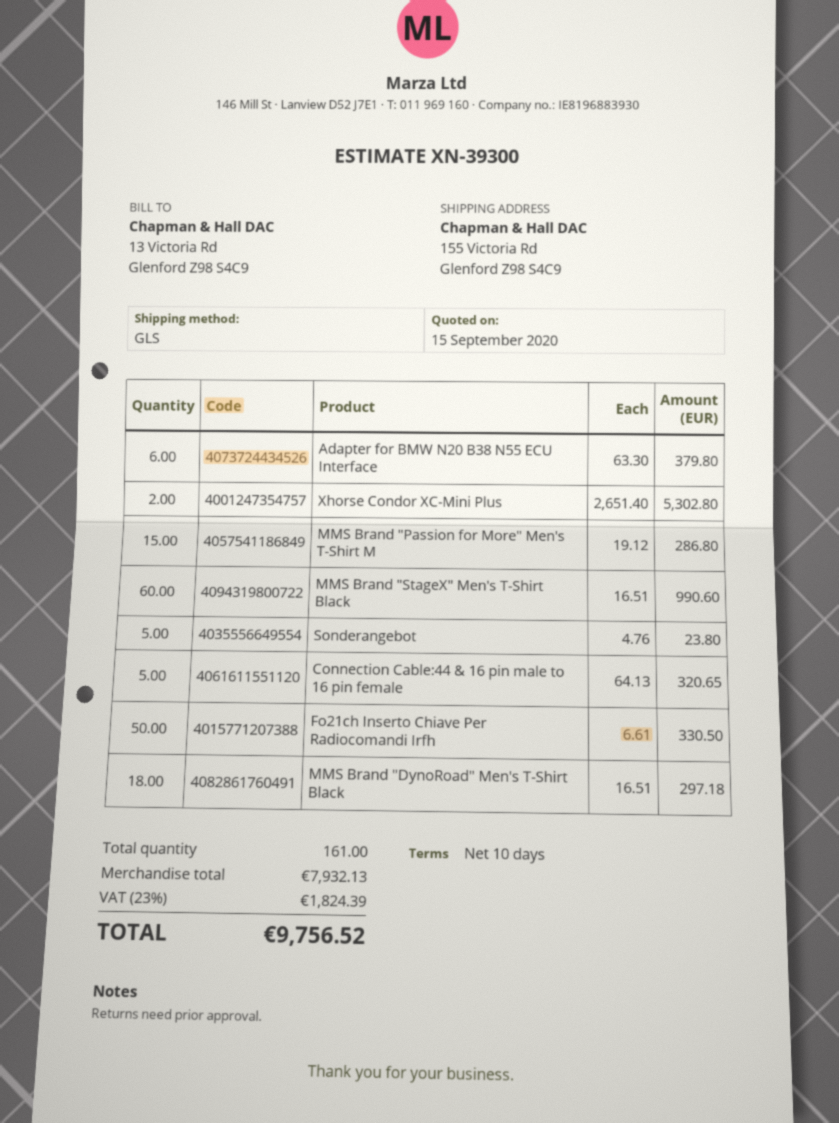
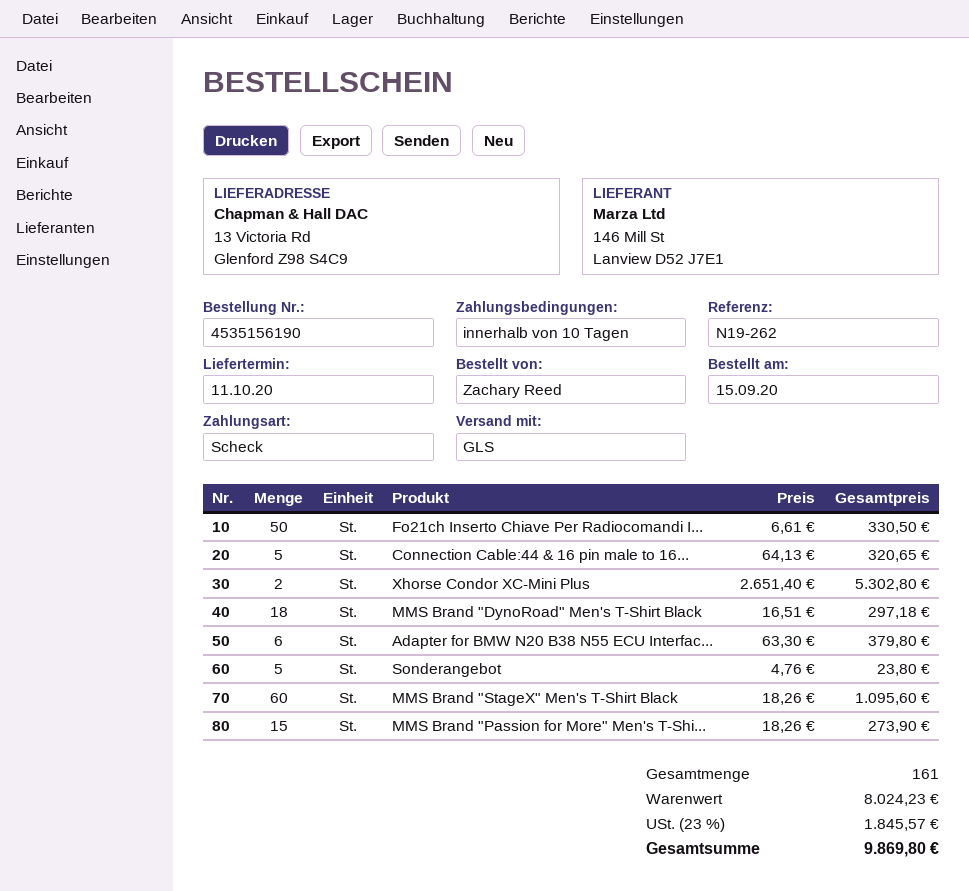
ship to: 155 Victoria Rd, Glenford Z98 S4C9 -> 13 Victoria Rd, Glenford Z98 S4C9
MMS Brand "Passion for More" Men's T-Shirt M: 15 x 19.12 = 286.80 -> 15 x 18.26 = 273.90
MMS Brand "StageX" Men's T-Shirt Black: 60 x 16.51 = 990.60 -> 60 x 18.26 = 1095.60
subtotal: 7932.13 -> 8024.23
tax: 23% = 1824.39 -> 23% = 1845.57
total: 9756.52 -> 9869.80

